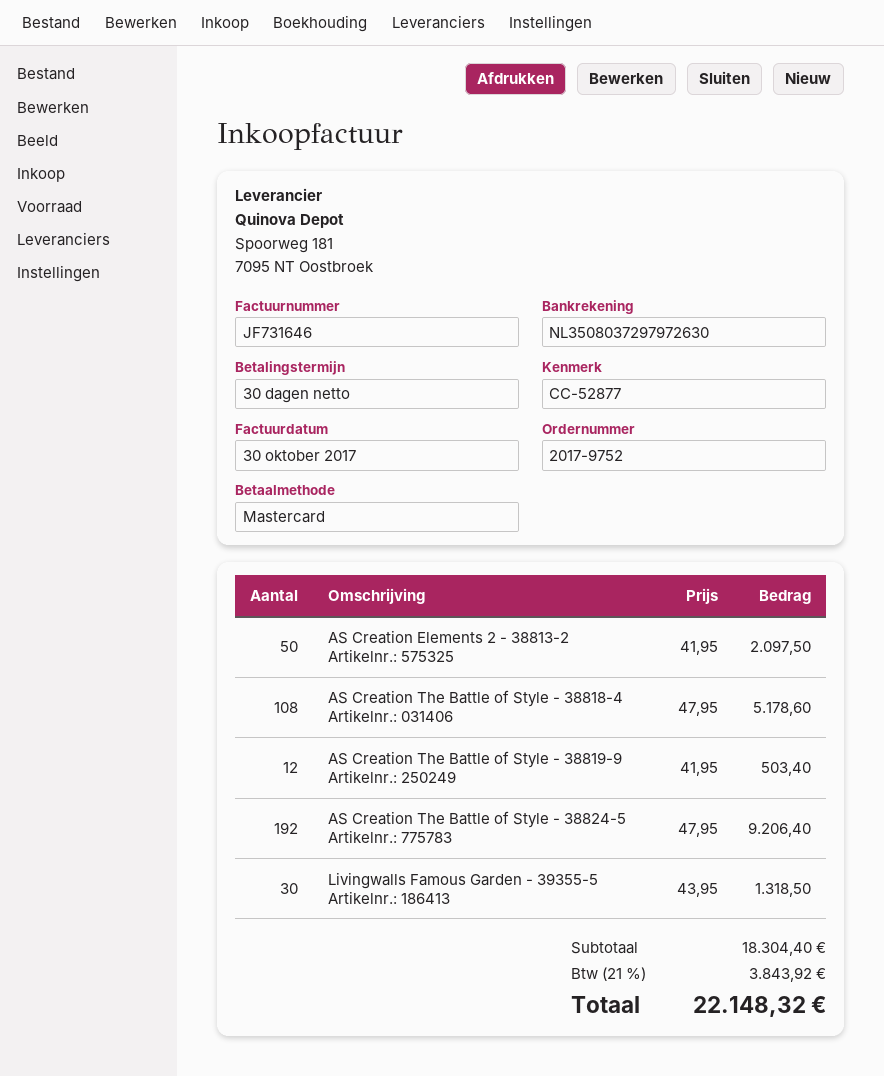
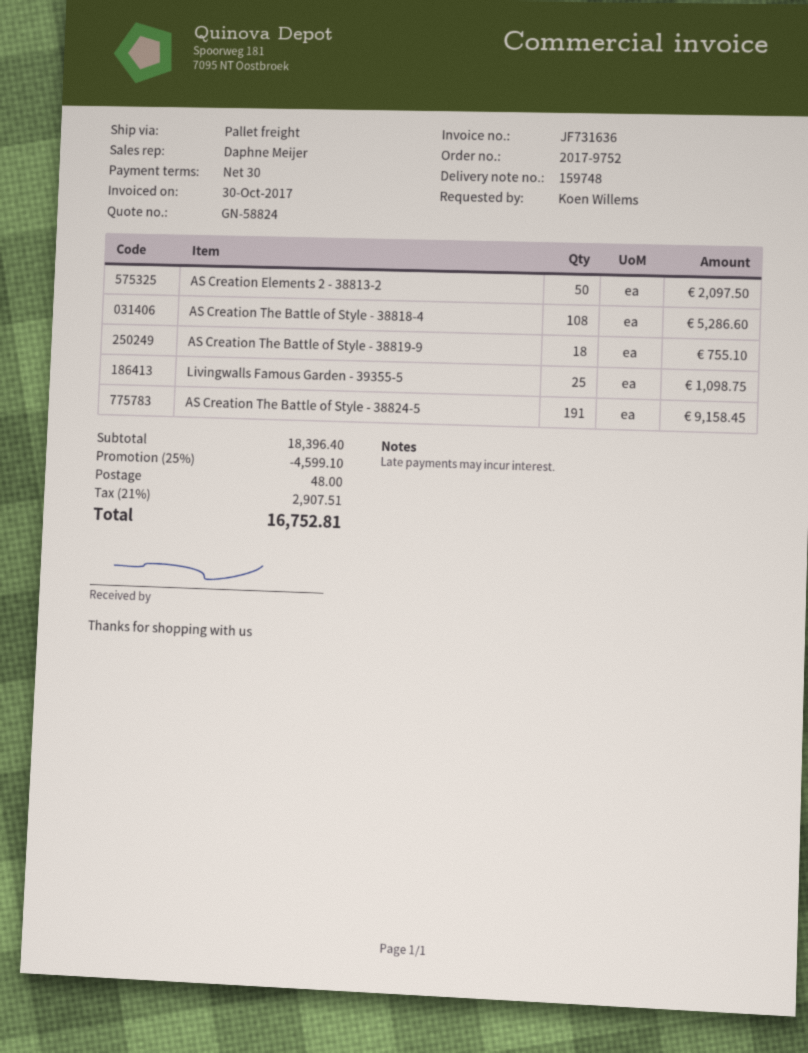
invoice number: JF731646 -> JF731636
AS Creation The Battle of Style - 38818-4: 108 for 5178.60 -> 108 for 5286.60
AS Creation The Battle of Style - 38819-9: 12 for 503.40 -> 18 for 755.10
AS Creation The Battle of Style - 38824-5: 192 for 9206.40 -> 191 for 9158.45
Livingwalls Famous Garden - 39355-5: 30 for 1318.50 -> 25 for 1098.75
subtotal: 18304.40 -> 18396.40
discount: none -> 25% = 4599.10
shipping: none -> 48.00
tax: 21% = 3843.92 -> 21% = 2907.51
total: 22148.32 -> 16752.81

